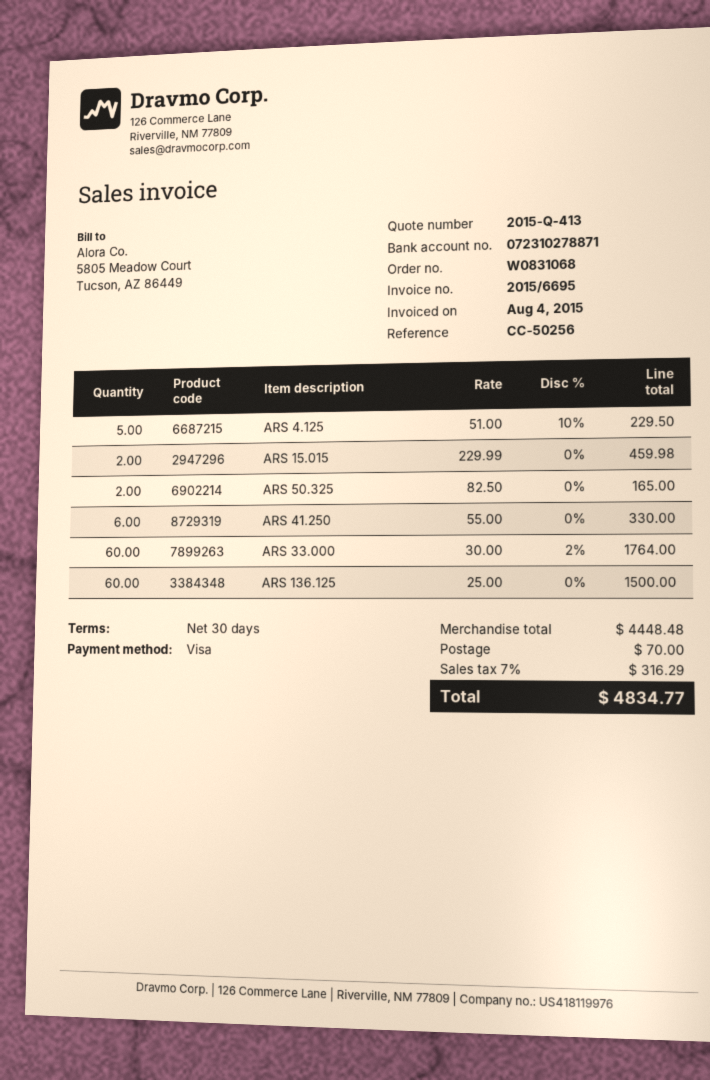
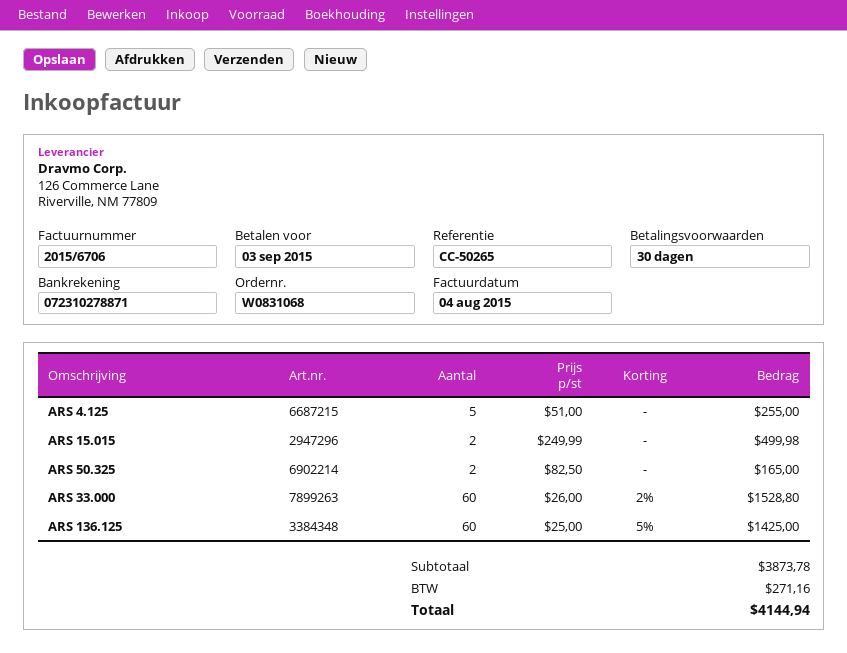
invoice number: 2015/6695 -> 2015/6706
reference: CC-50256 -> CC-50265
ARS 4.125: 5 x 51.00 - 10% = 229.50 -> 5 x 51.00 = 255.00
ARS 15.015: 2 x 229.99 = 459.98 -> 2 x 249.99 = 499.98
ARS 41.250: 6 x 55.00 = 330.00 -> none
ARS 33.000: 60 x 30.00 - 2% = 1764.00 -> 60 x 26.00 - 2% = 1528.80
ARS 136.125: 60 x 25.00 = 1500.00 -> 60 x 25.00 - 5% = 1425.00
subtotal: 4448.48 -> 3873.78
shipping: 70.00 -> none
tax: 316.29 -> 271.16
total: 4834.77 -> 4144.94

